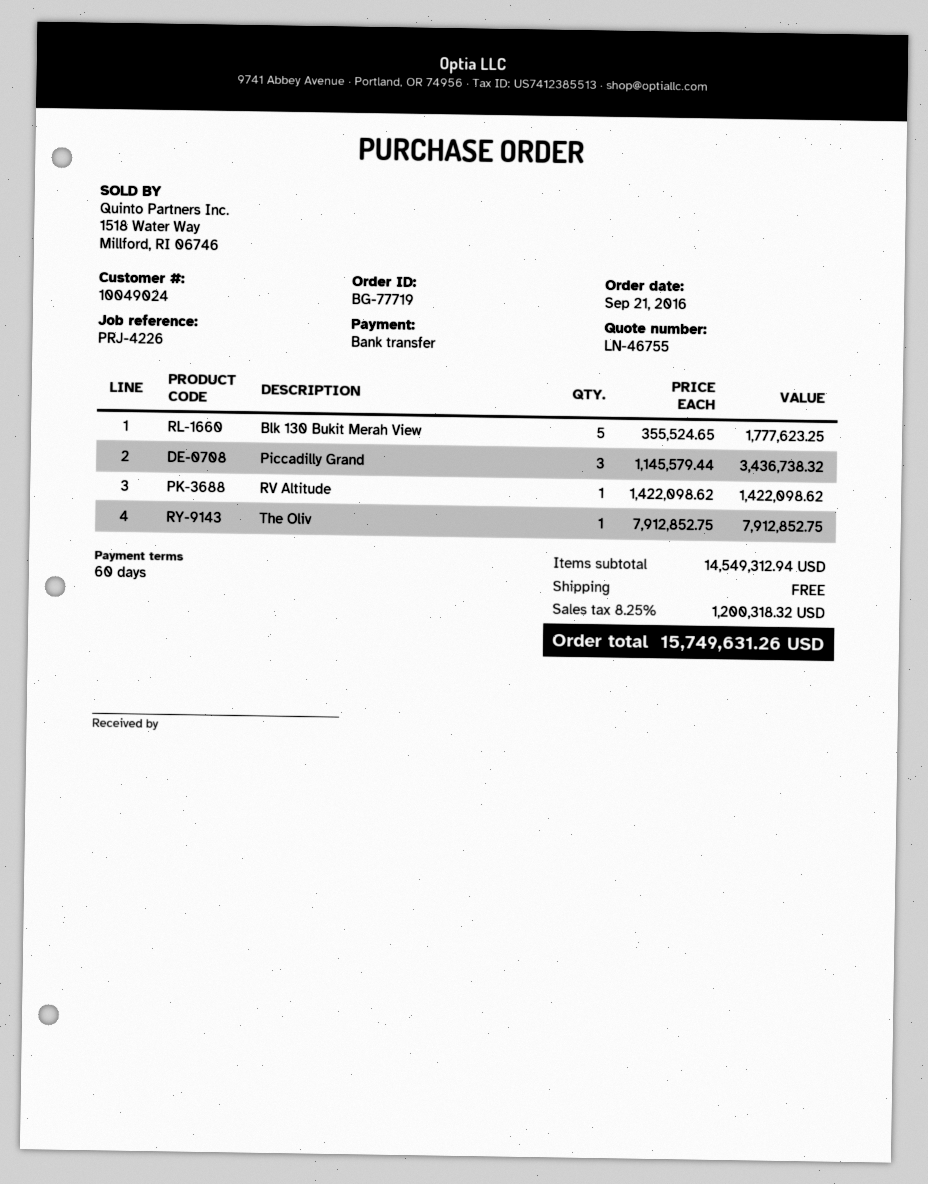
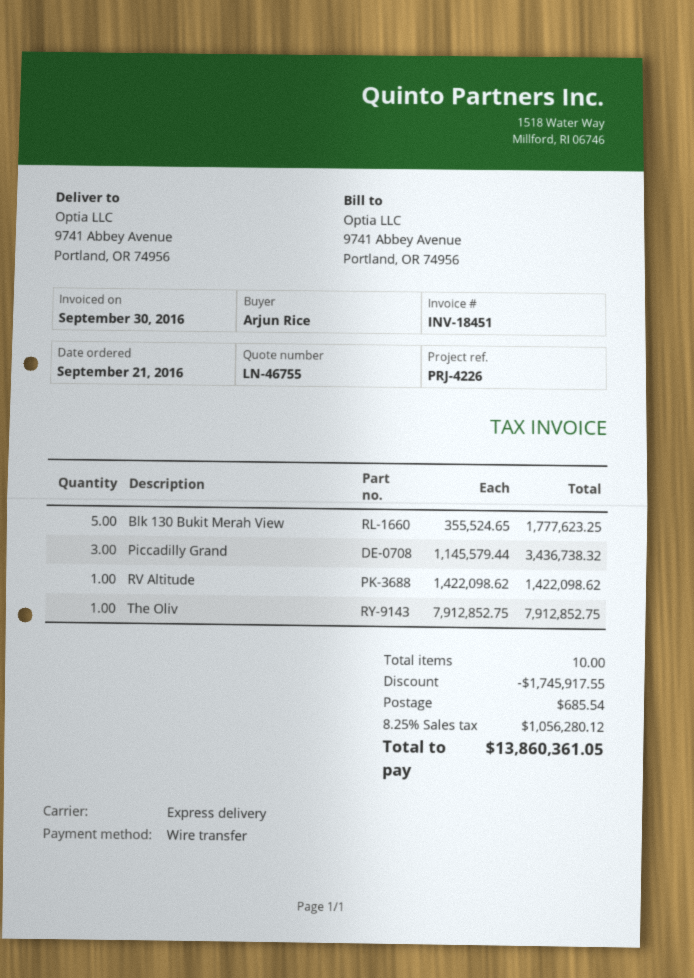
discount: none -> 1745917.55
shipping: 0.00 -> 685.54
tax: 8.25% = 1200318.32 -> 8.25% = 1056280.12
total: 15749631.26 -> 13860361.05

